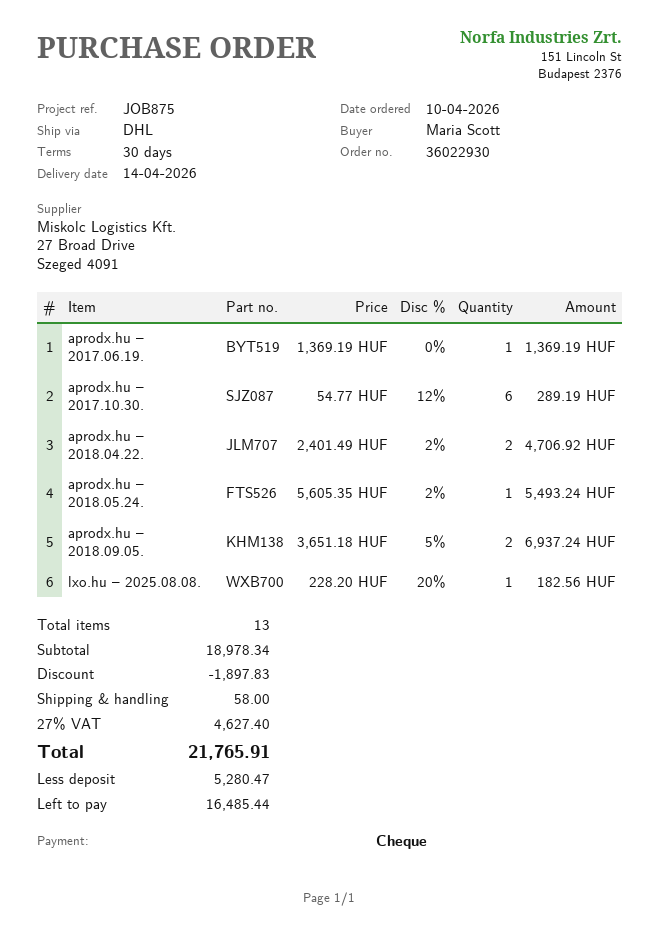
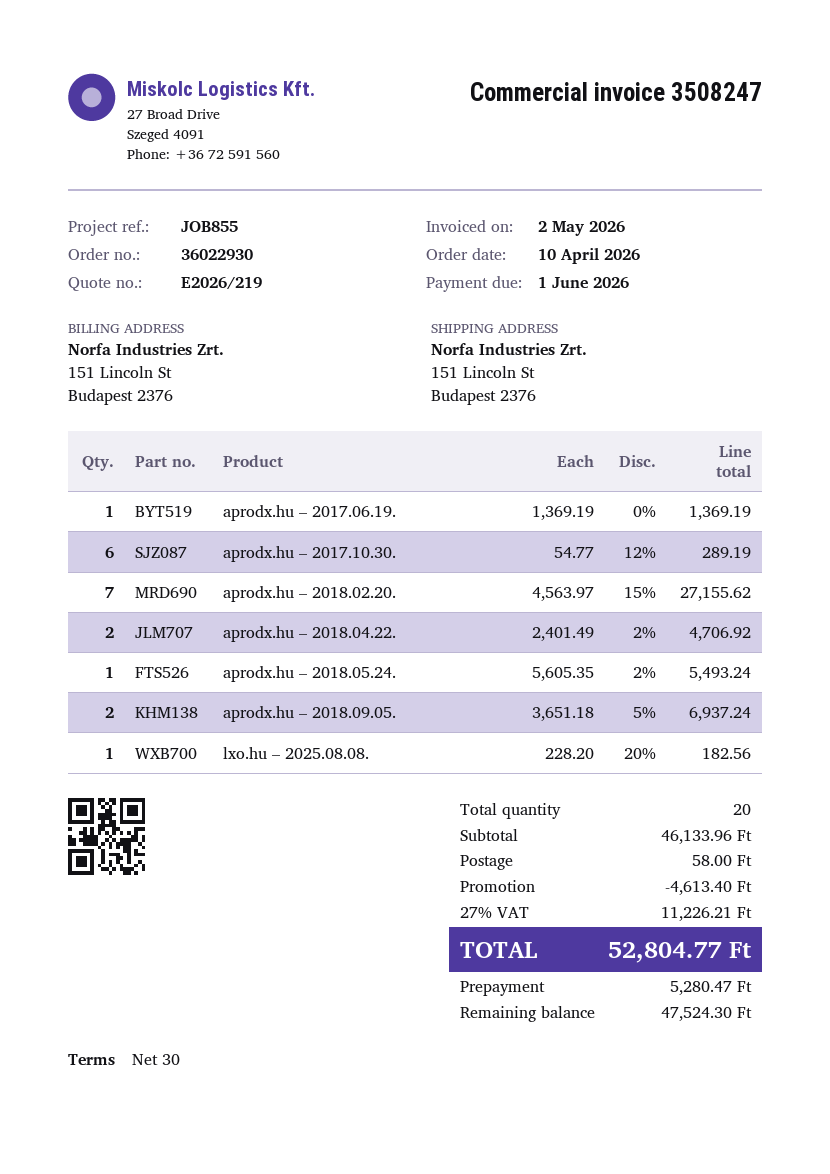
reference: JOB875 -> JOB855
aprodx.hu – 2018.02.20.: none -> 7 x 4563.97 - 15% = 27155.62
total quantity: 13 -> 20
subtotal: 18978.34 -> 46133.96
discount: 1897.83 -> 4613.40
tax: 27% = 4627.40 -> 27% = 11226.21
total: 21765.91 -> 52804.77
balance: 16485.44 -> 47524.30

